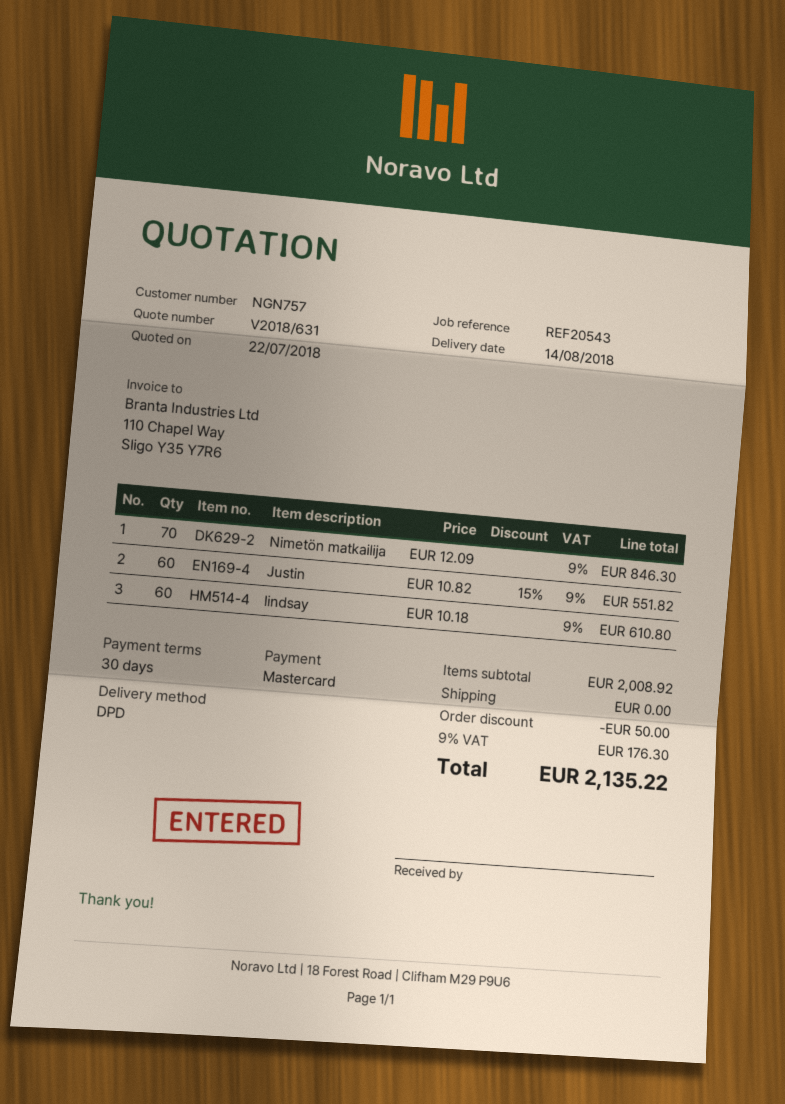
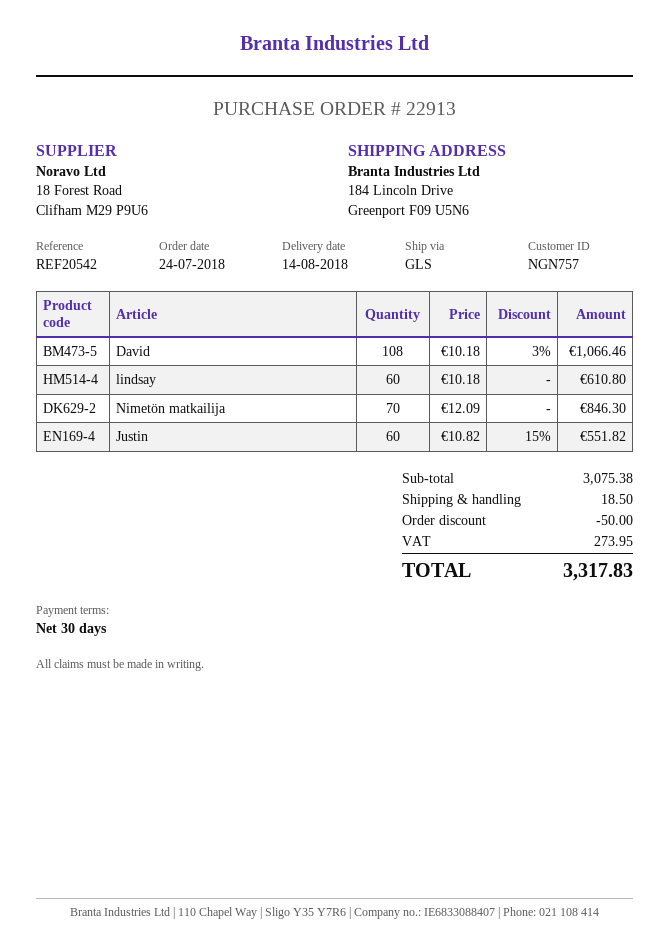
reference: REF20543 -> REF20542
shipping method: DPD -> GLS
David: none -> 108 x 10.18 - 3% = 1066.46
subtotal: 2008.92 -> 3075.38
shipping: 0.00 -> 18.50
tax: 176.30 -> 273.95
total: 2135.22 -> 3317.83

